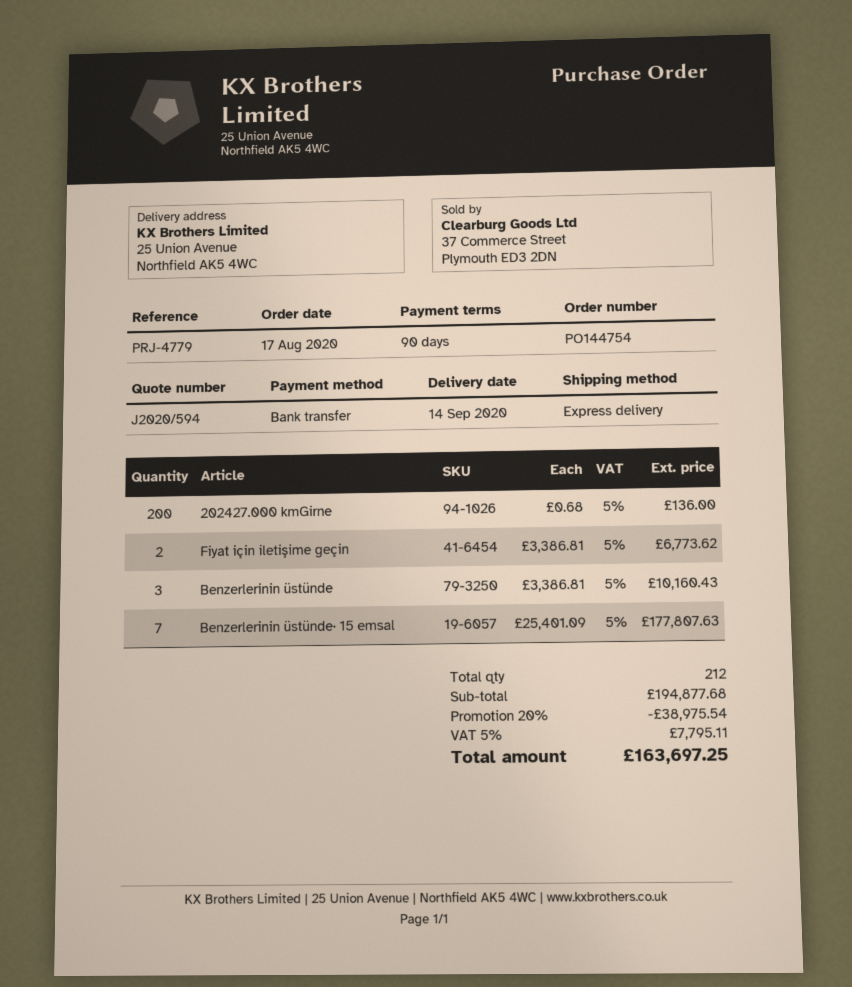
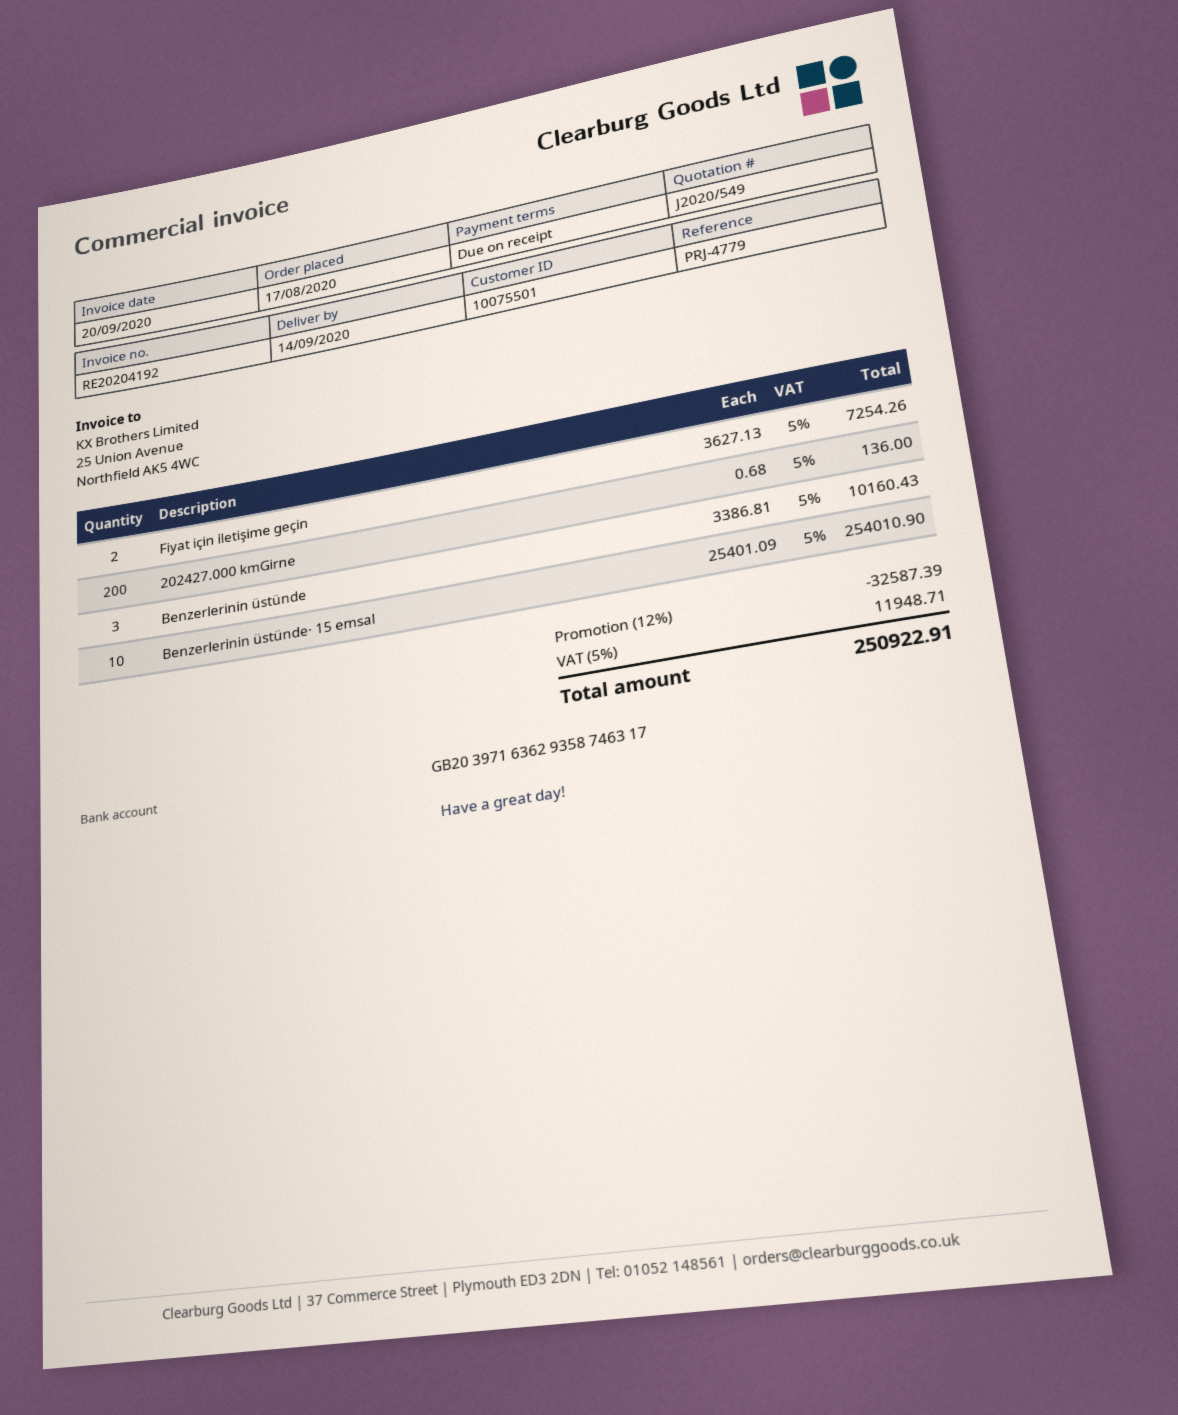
quote number: J2020/594 -> J2020/549
payment terms: 90 days -> on receipt
Fiyat için iletişime geçin: 2 x 3386.81 = 6773.62 -> 2 x 3627.13 = 7254.26
Benzerlerinin üstünde· 15 emsal: 7 x 25401.09 = 177807.63 -> 10 x 25401.09 = 254010.90
discount: 20% = 38975.54 -> 12% = 32587.39
tax: 5% = 7795.11 -> 5% = 11948.71
total: 163697.25 -> 250922.91

